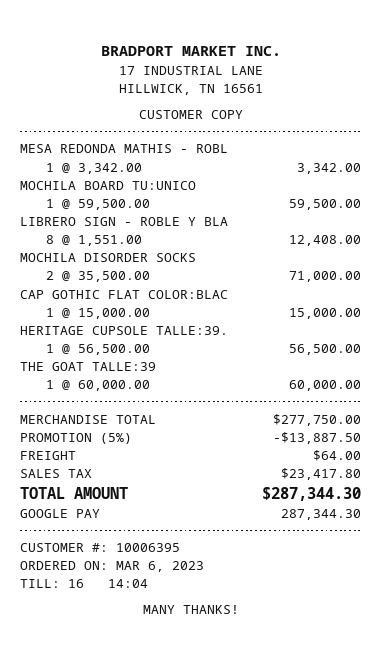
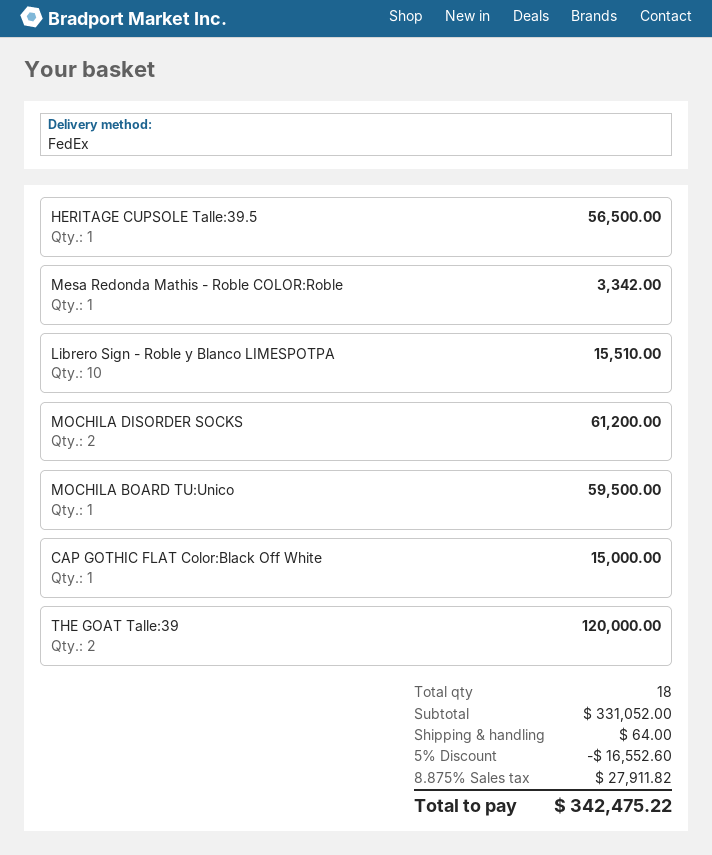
LIBRERO SIGN - ROBLE Y BLA: 8 for 12408.00 -> 10 for 15510.00
MOCHILA DISORDER SOCKS: 2 for 71000.00 -> 2 for 61200.00
THE GOAT TALLE:39: 1 for 60000.00 -> 2 for 120000.00
subtotal: 277750.00 -> 331052.00
discount: 5% = 13887.50 -> 5% = 16552.60
tax: 23417.80 -> 27911.82
total: 287344.30 -> 342475.22

